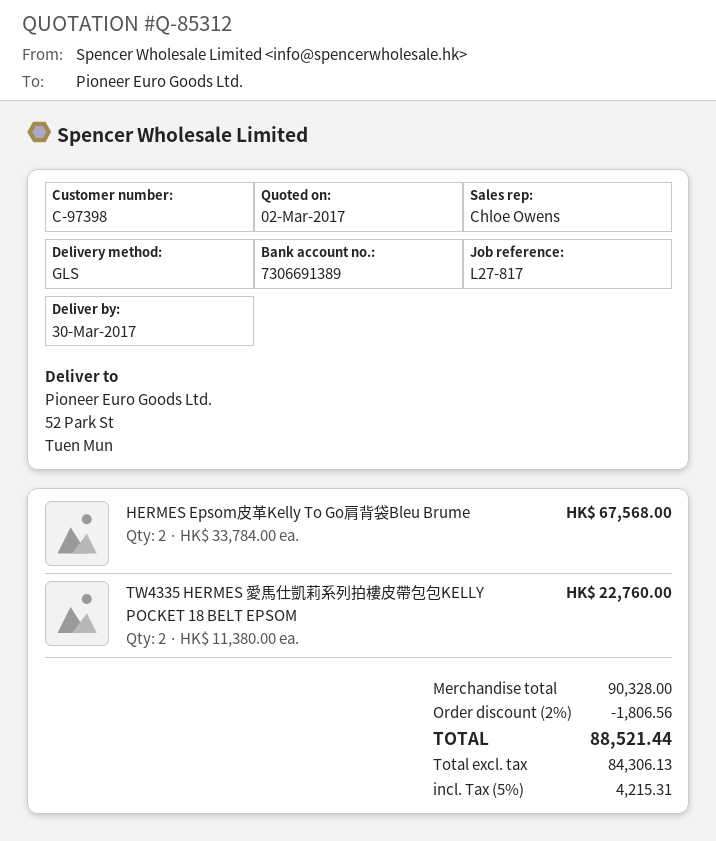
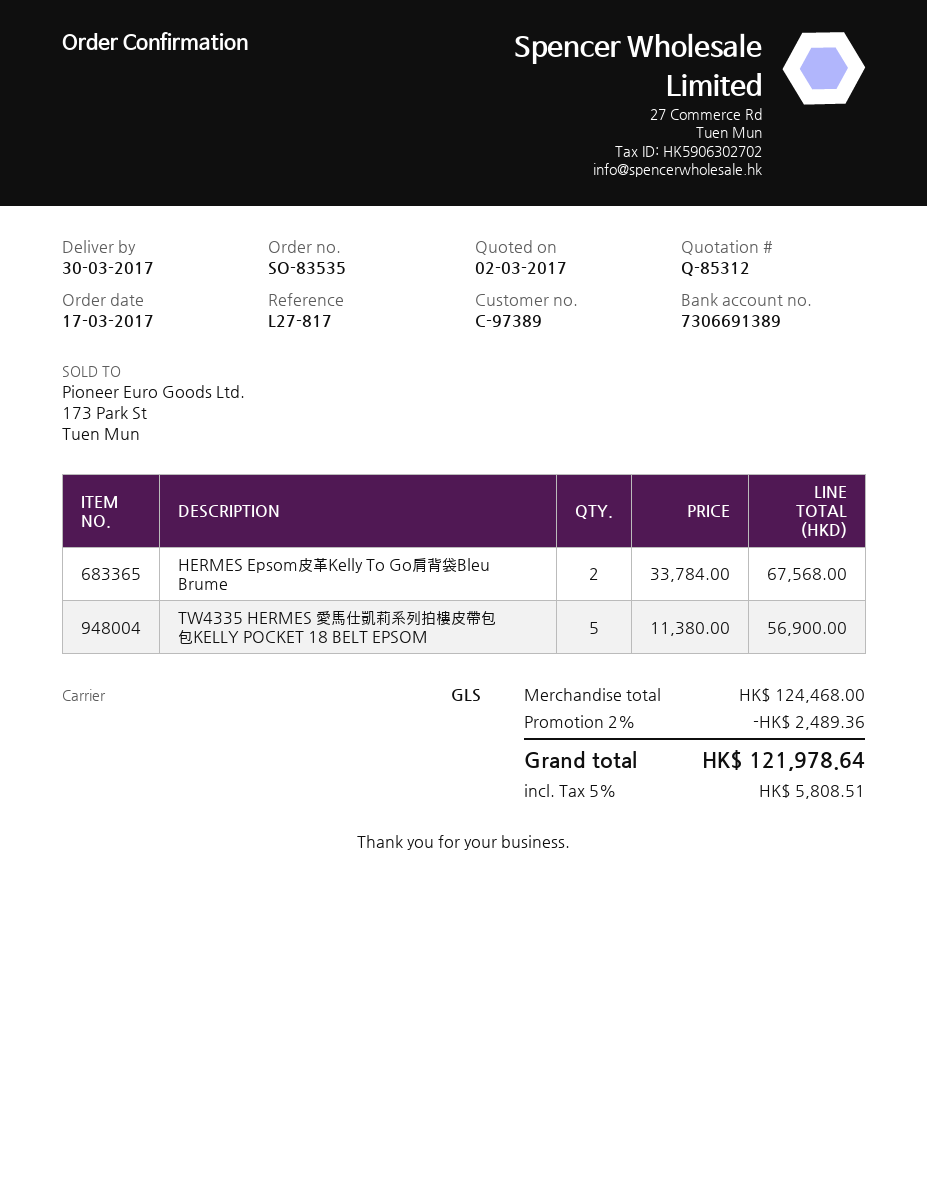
customer number: C-97398 -> C-97389
TW4335 HERMES 愛馬仕凱莉系列拍樓皮帶包包KELLY POCKET 18 BELT EPSOM: 2 x 11380.00 = 22760.00 -> 5 x 11380.00 = 56900.00
subtotal: 90328.00 -> 124468.00
discount: 2% = 1806.56 -> 2% = 2489.36
tax: 5% = 4215.31 -> 5% = 5808.51
total: 88521.44 -> 121978.64

